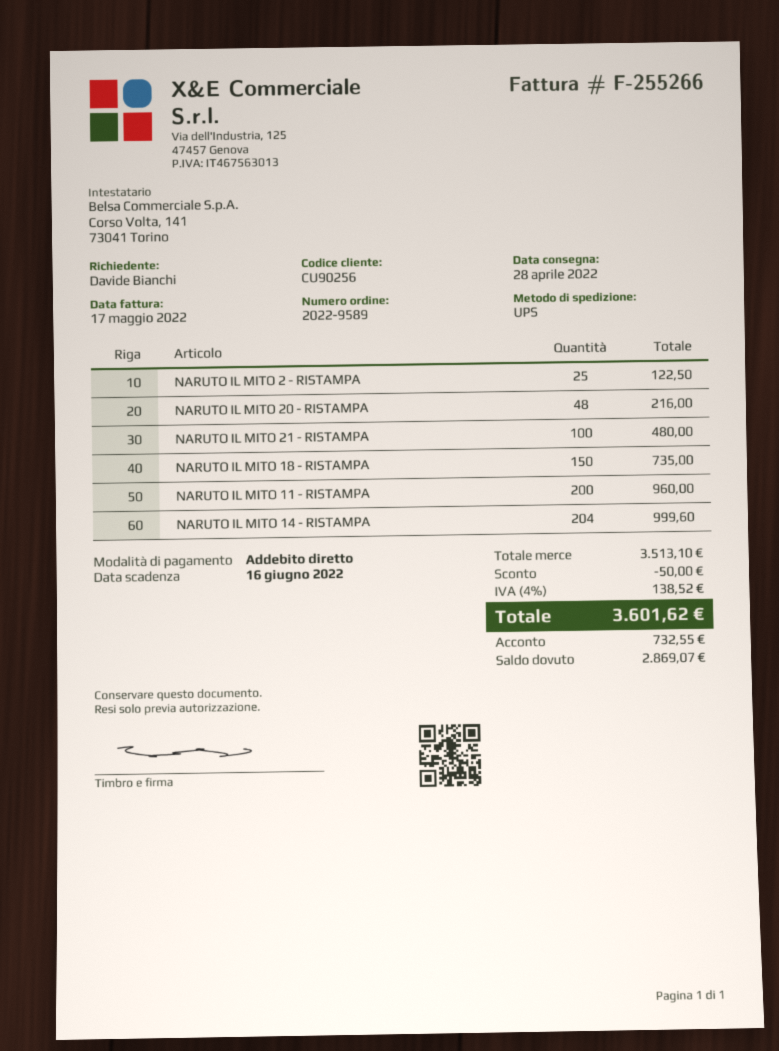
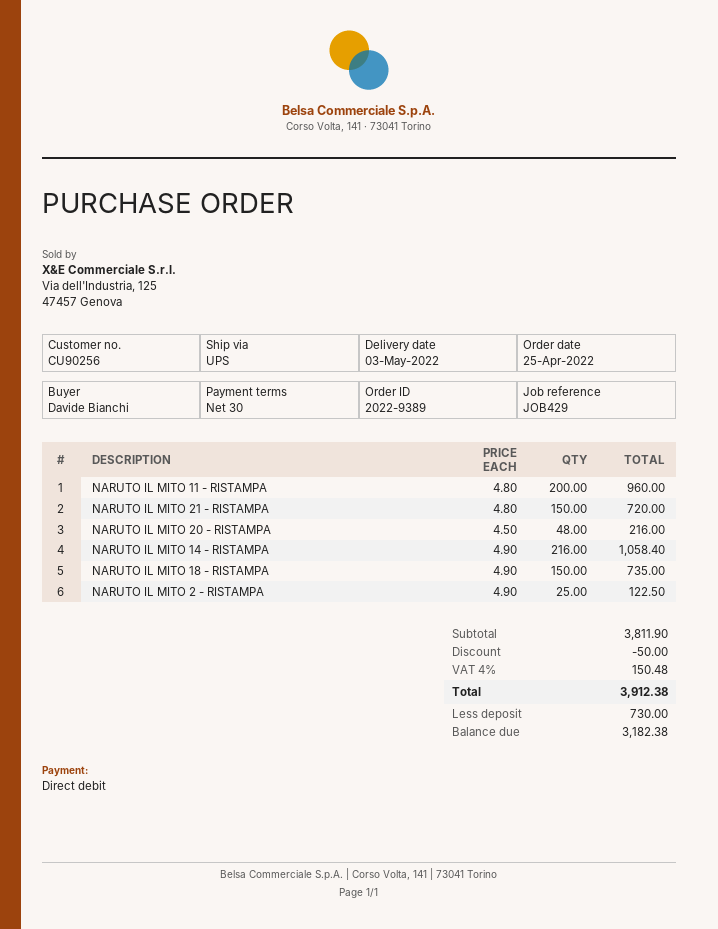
order number: 2022-9589 -> 2022-9389
delivery date: 2022-04-28 -> 2022-05-03
NARUTO IL MITO 21 - RISTAMPA: 100 for 480.00 -> 150 for 720.00
NARUTO IL MITO 14 - RISTAMPA: 204 for 999.60 -> 216 for 1058.40
subtotal: 3513.10 -> 3811.90
tax: 4% = 138.52 -> 4% = 150.48
total: 3601.62 -> 3912.38
deposit: 732.55 -> 730.00
balance: 2869.07 -> 3182.38

